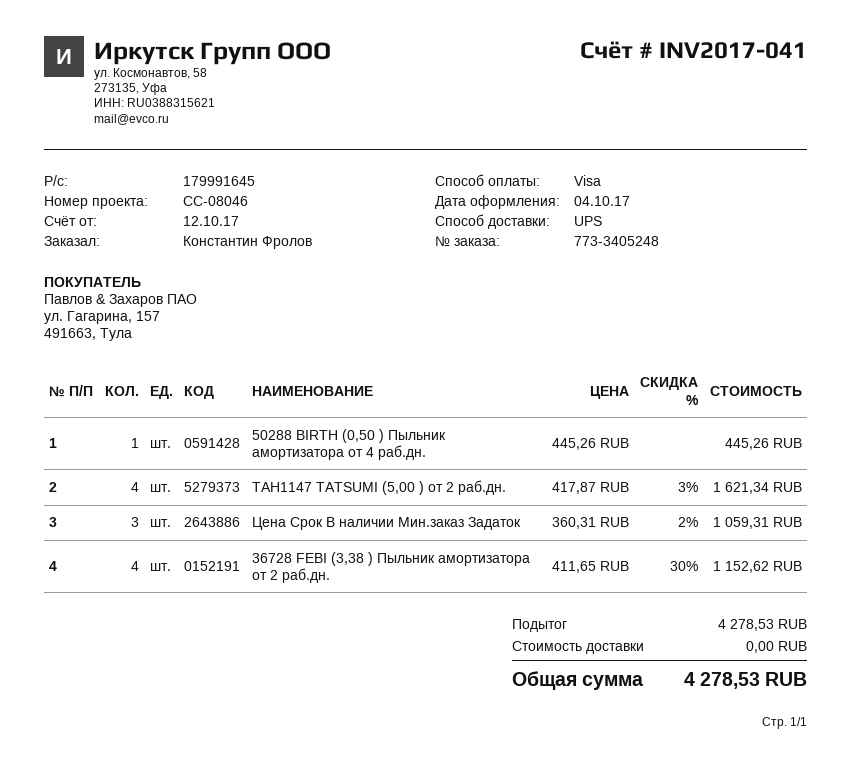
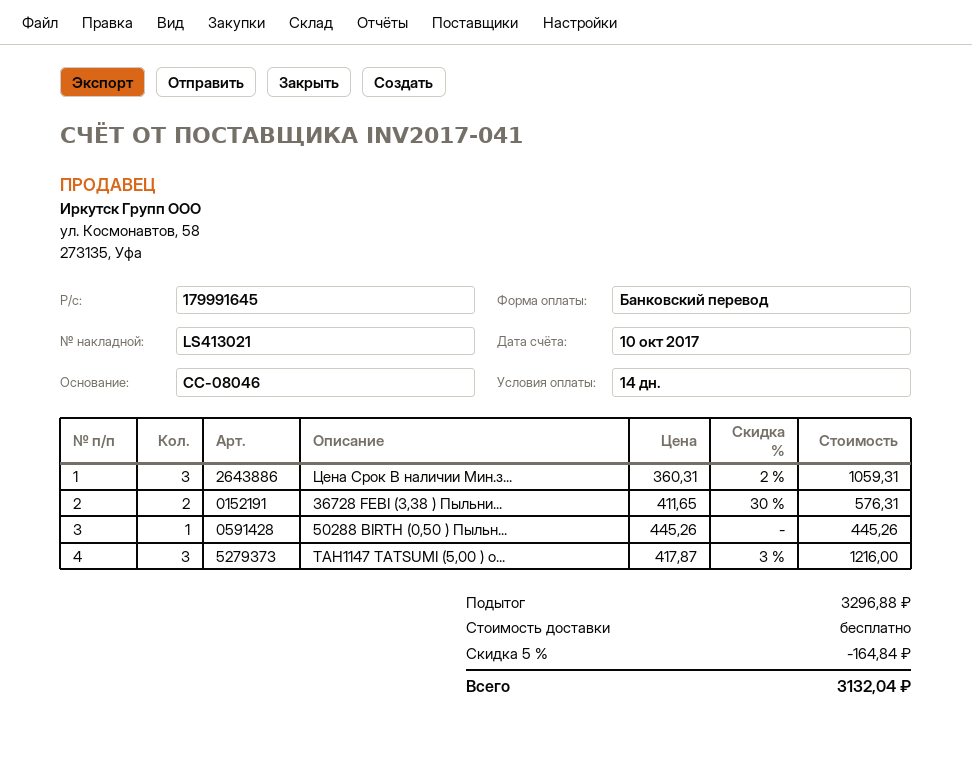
invoice date: 2017-10-12 -> 2017-10-10
payment method: Visa -> bank transfer
TAH1147 TATSUMI (5,00 ) от 2 раб.дн.: 4 x 417.87 - 3% = 1621.34 -> 3 x 417.87 - 3% = 1216.00
36728 FEBI (3,38 ) Пыльник амортизатора от 2 раб.дн.: 4 x 411.65 - 30% = 1152.62 -> 2 x 411.65 - 30% = 576.31
subtotal: 4278.53 -> 3296.88
discount: none -> 5% = 164.84
total: 4278.53 -> 3132.04

